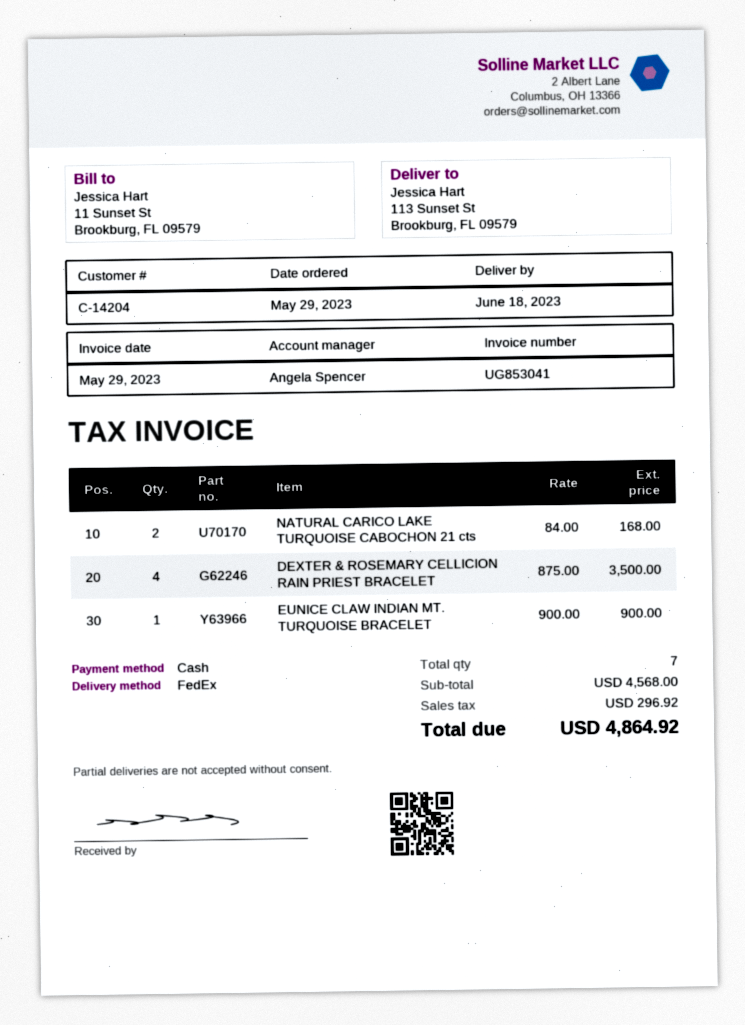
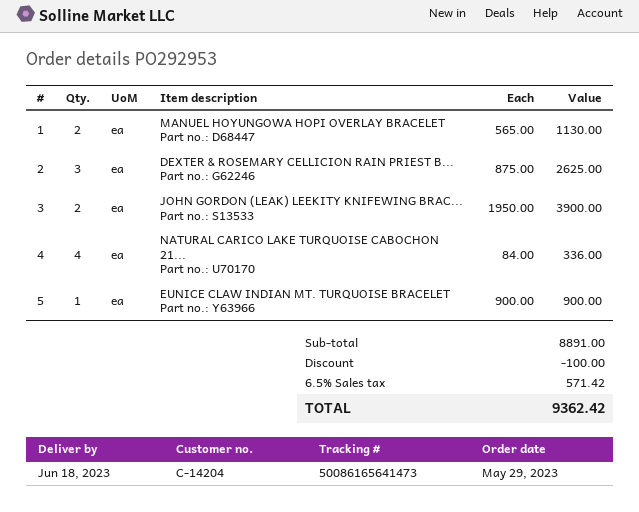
NATURAL CARICO LAKE TURQUOISE CABOCHON 21 cts: 2 x 84.00 = 168.00 -> 4 x 84.00 = 336.00
DEXTER & ROSEMARY CELLICION RAIN PRIEST BRACELET: 4 x 875.00 = 3500.00 -> 3 x 875.00 = 2625.00
MANUEL HOYUNGOWA HOPI OVERLAY BRACELET: none -> 2 x 565.00 = 1130.00
JOHN GORDON (LEAK) LEEKITY KNIFEWING BRAC...: none -> 2 x 1950.00 = 3900.00
subtotal: 4568.00 -> 8891.00
discount: none -> 100.00
tax: 296.92 -> 571.42
total: 4864.92 -> 9362.42

